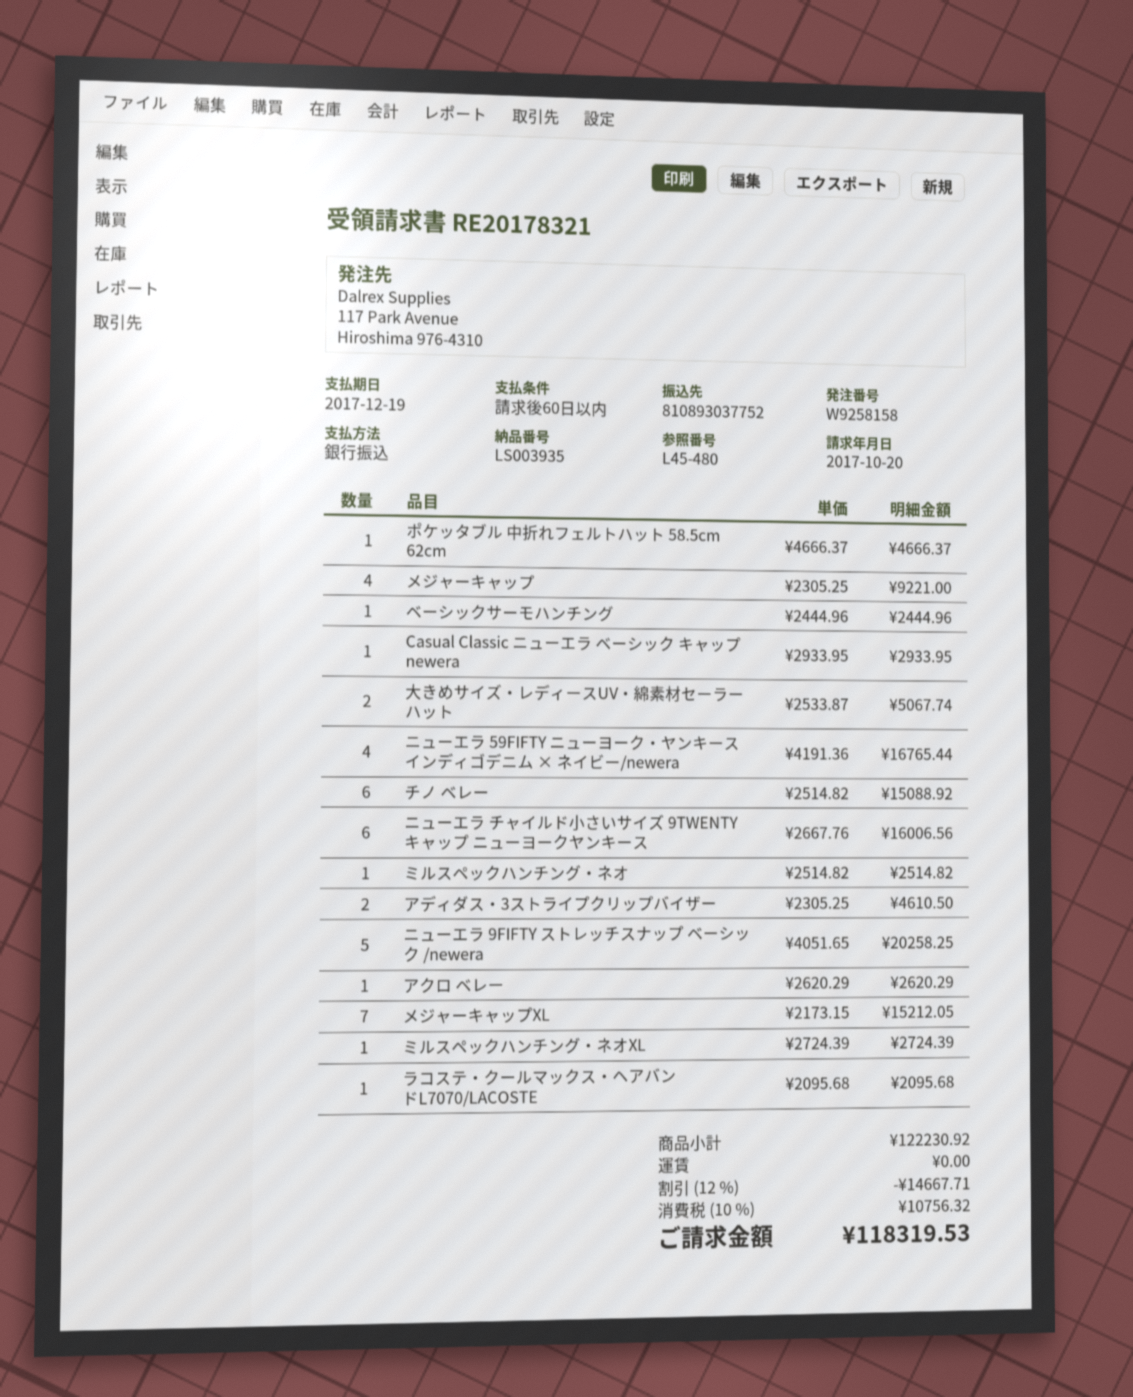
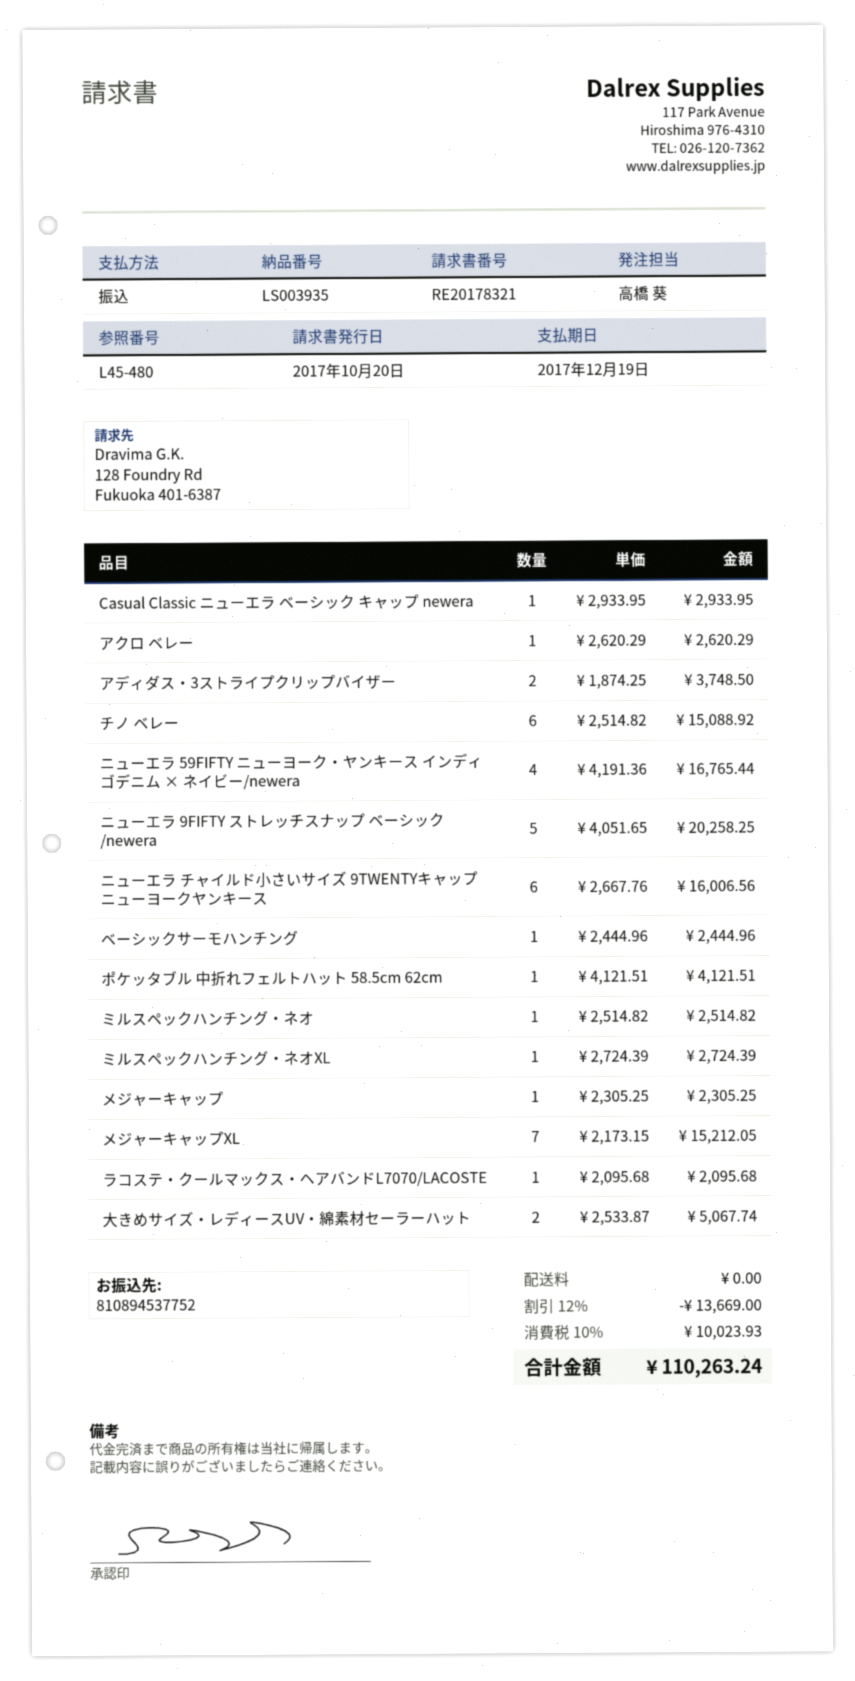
bank account: 810893037752 -> 810894537752
ポケッタブル 中折れフェルトハット 58.5cm 62cm: 1 x 4666.37 = 4666.37 -> 1 x 4121.51 = 4121.51
メジャーキャップ: 4 x 2305.25 = 9221.00 -> 1 x 2305.25 = 2305.25
アディダス・3ストライプクリップバイザー: 2 x 2305.25 = 4610.50 -> 2 x 1874.25 = 3748.50
discount: 12% = 14667.71 -> 12% = 13669.00
tax: 10% = 10756.32 -> 10% = 10023.93
total: 118319.53 -> 110263.24

